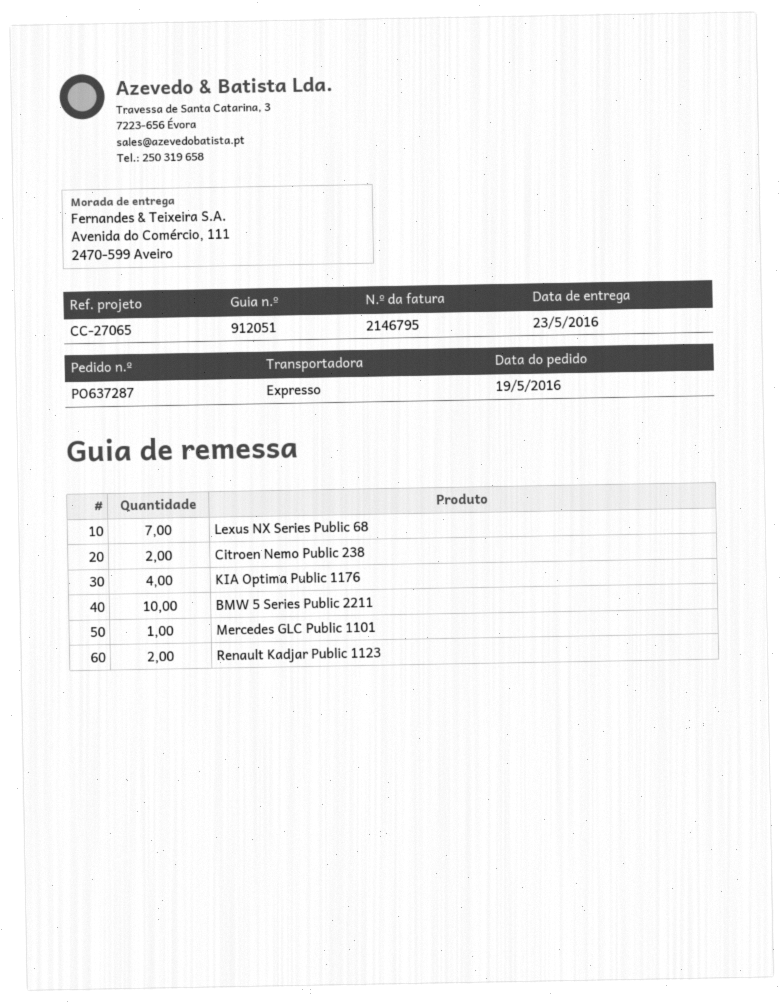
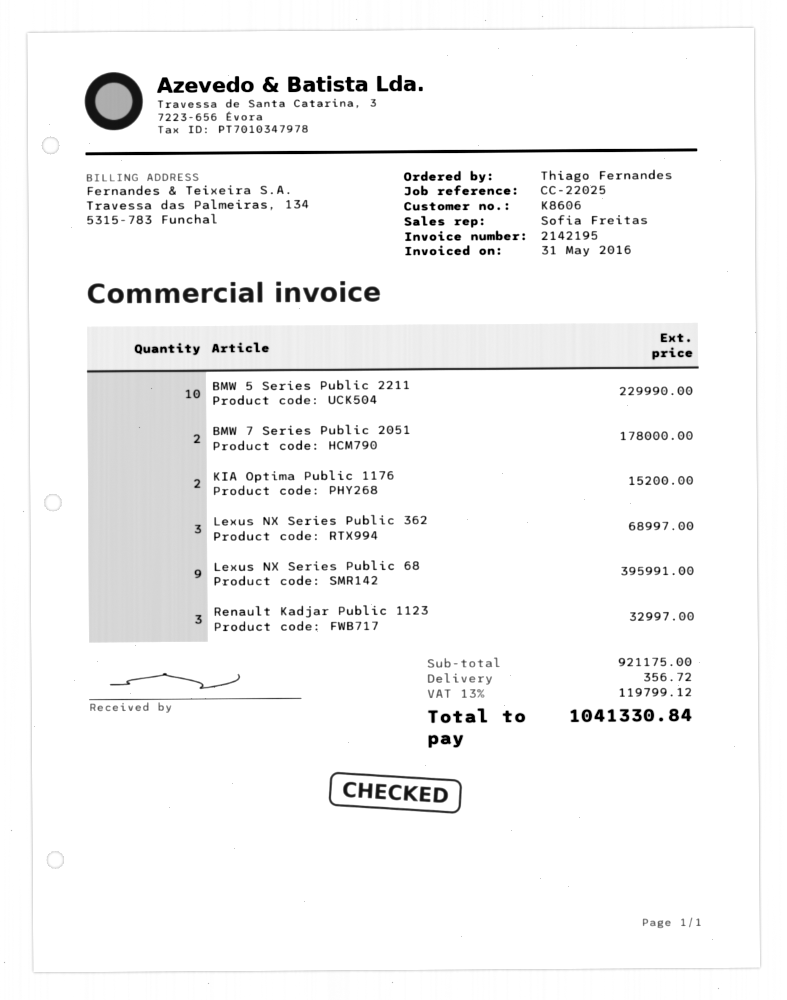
invoice number: 2146795 -> 2142195
reference: CC-27065 -> CC-22025
Lexus NX Series Public 68: 7 -> 9
Citroen Nemo Public 238: 2 -> none
KIA Optima Public 1176: 4 -> 2
Mercedes GLC Public 1101: 1 -> none
Renault Kadjar Public 1123: 2 -> 3
BMW 7 Series Public 2051: none -> 2
Lexus NX Series Public 362: none -> 3

